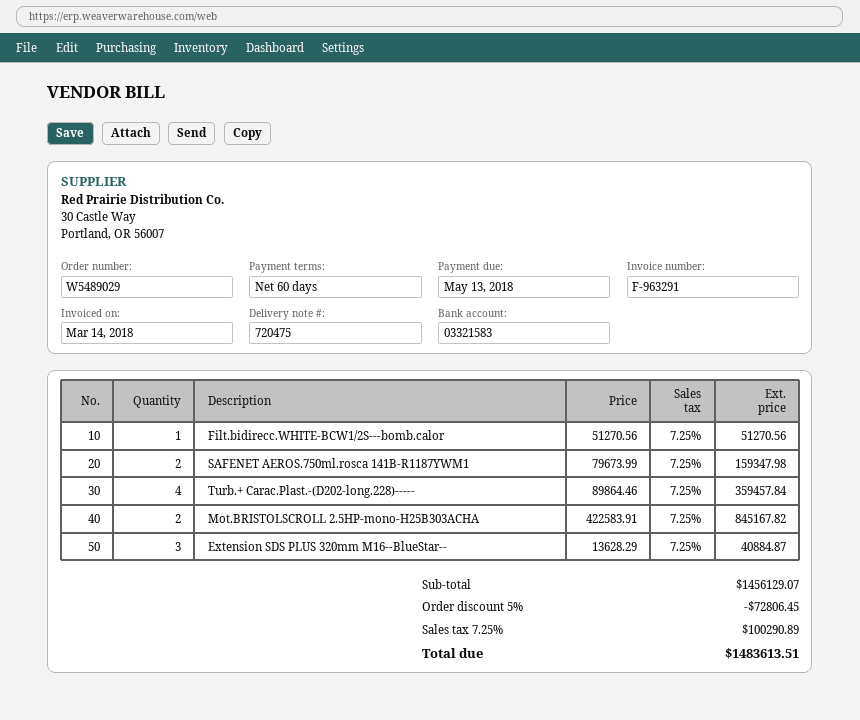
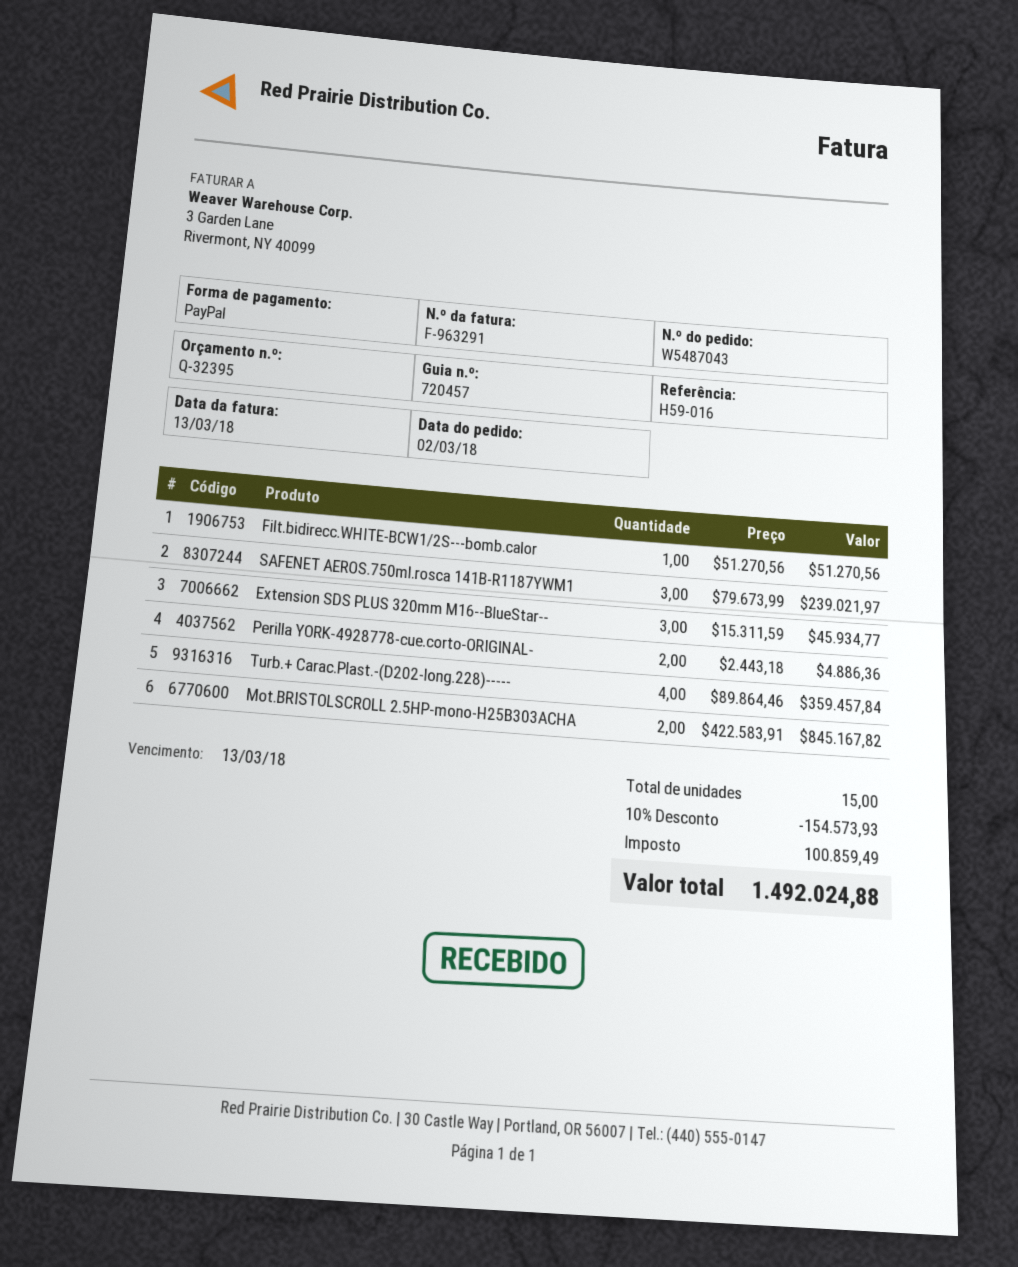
order number: W5489029 -> W5487043
delivery note number: 720475 -> 720457
invoice date: 2018-03-14 -> 2018-03-13
due date: 2018-05-13 -> 2018-03-13
SAFENET AEROS.750ml.rosca 141B-R1187YWM1: 2 x 79673.99 = 159347.98 -> 3 x 79673.99 = 239021.97
Extension SDS PLUS 320mm M16--BlueStar--: 3 x 13628.29 = 40884.87 -> 3 x 15311.59 = 45934.77
Perilla YORK-4928778-cue.corto-ORIGINAL-: none -> 2 x 2443.18 = 4886.36
discount: 5% = 72806.45 -> 10% = 154573.93
tax: 100290.89 -> 100859.49
total: 1483613.51 -> 1492024.88

